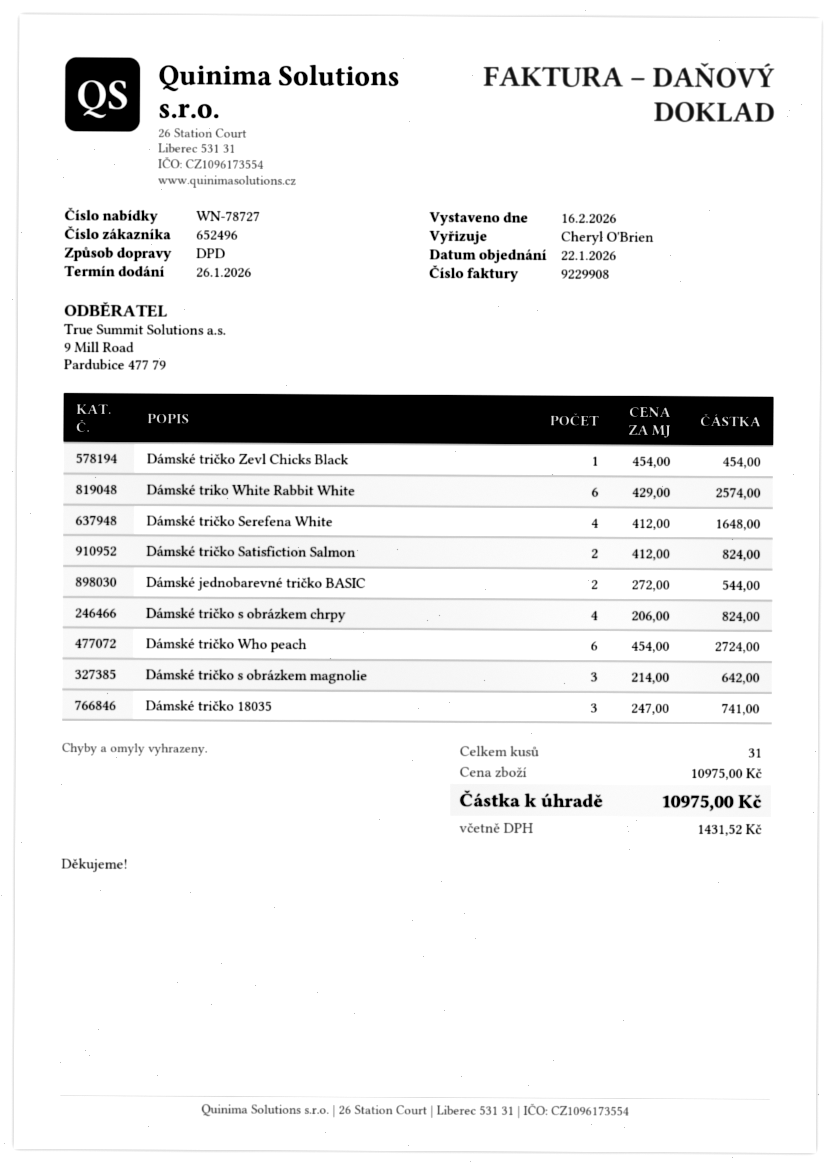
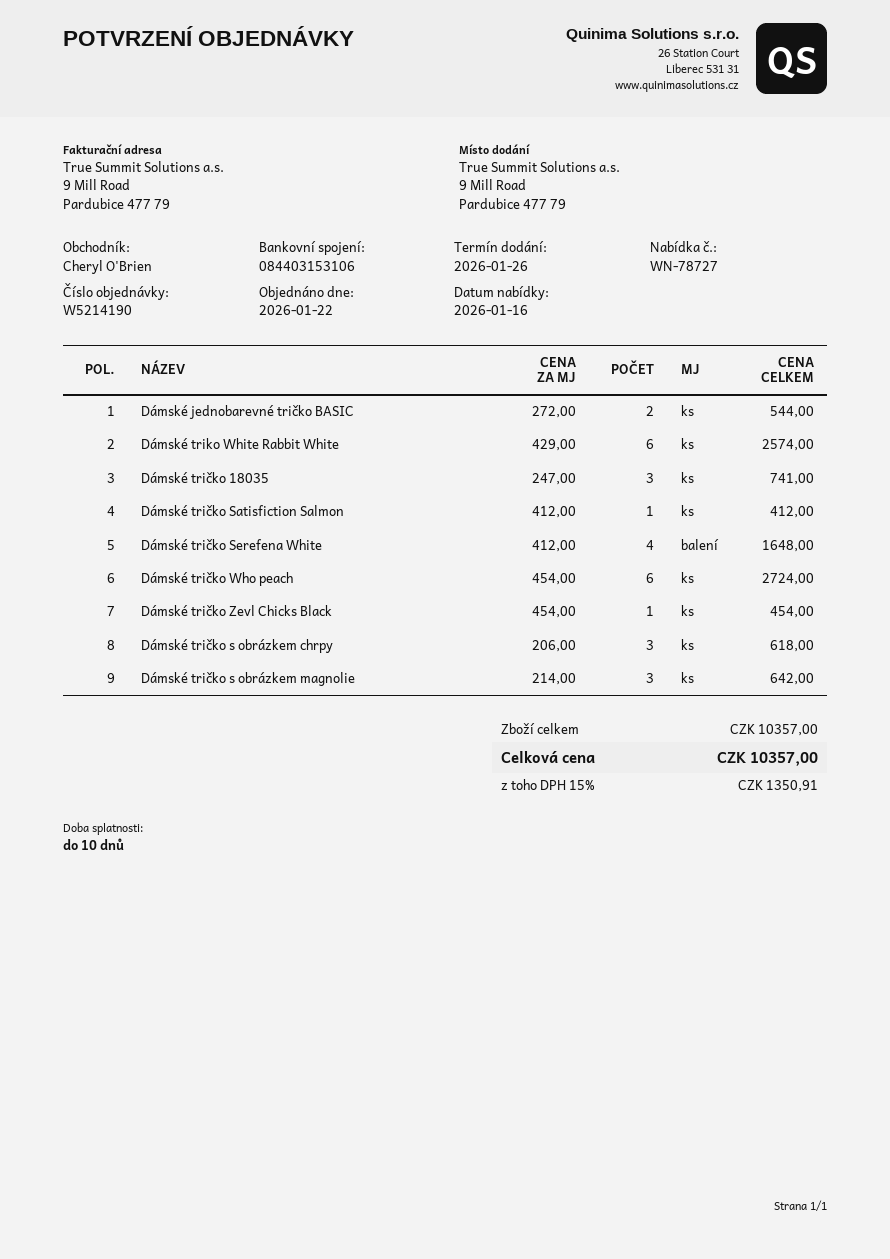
Dámské tričko Satisfiction Salmon: 2 x 412.00 = 824.00 -> 1 x 412.00 = 412.00
Dámské tričko s obrázkem chrpy: 4 x 206.00 = 824.00 -> 3 x 206.00 = 618.00
subtotal: 10975.00 -> 10357.00
tax: 1431.52 -> 1350.91
total: 10975.00 -> 10357.00

